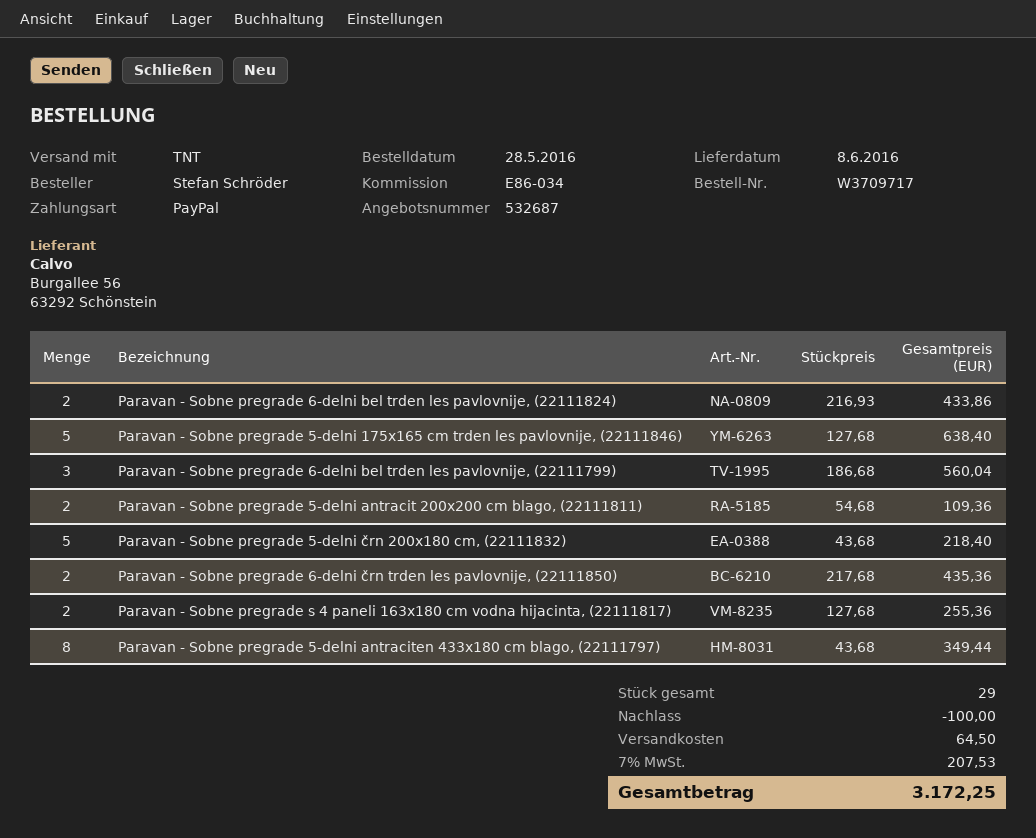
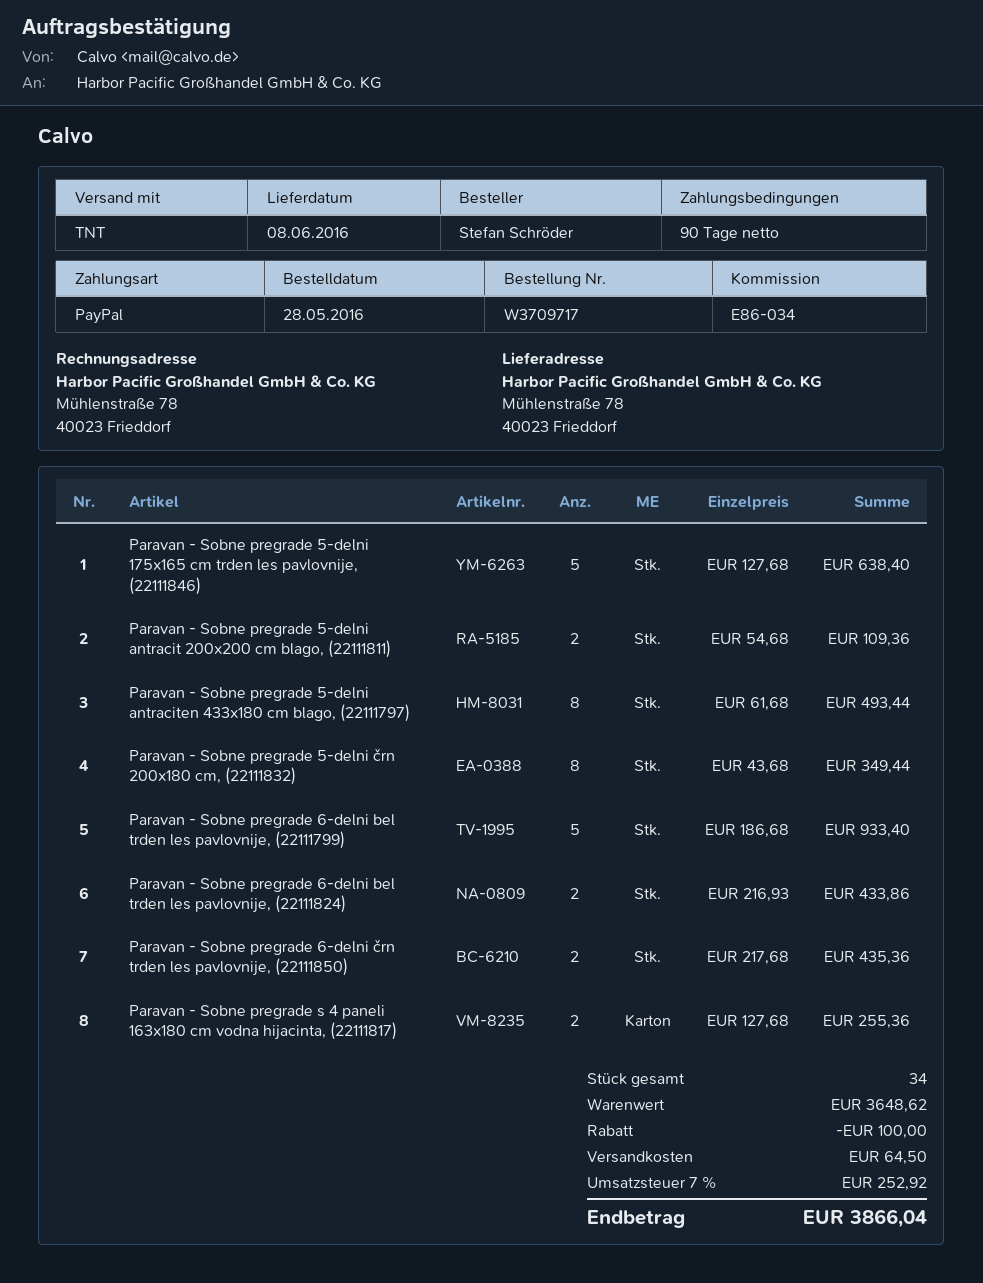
Paravan - Sobne pregrade 6-delni bel trden les pavlovnije, (22111799): 3 x 186.68 = 560.04 -> 5 x 186.68 = 933.40
Paravan - Sobne pregrade 5-delni črn 200x180 cm, (22111832): 5 x 43.68 = 218.40 -> 8 x 43.68 = 349.44
Paravan - Sobne pregrade 5-delni antraciten 433x180 cm blago, (22111797): 8 x 43.68 = 349.44 -> 8 x 61.68 = 493.44
total quantity: 29 -> 34
tax: 7% = 207.53 -> 7% = 252.92
total: 3172.25 -> 3866.04

